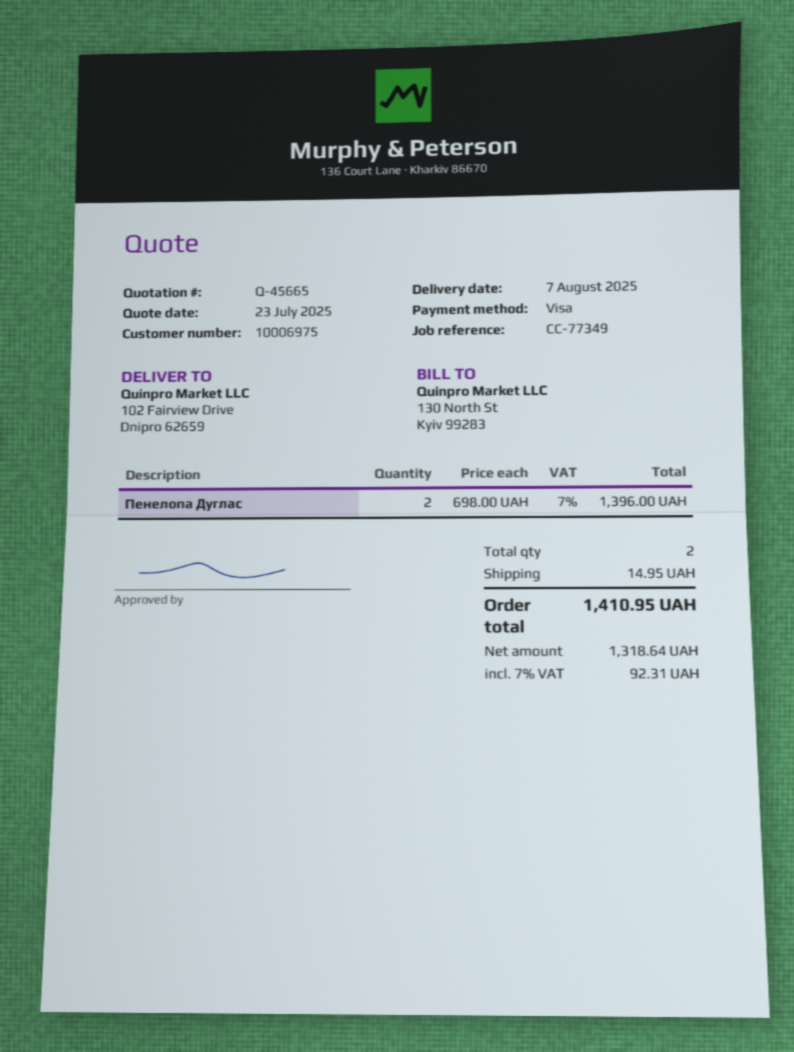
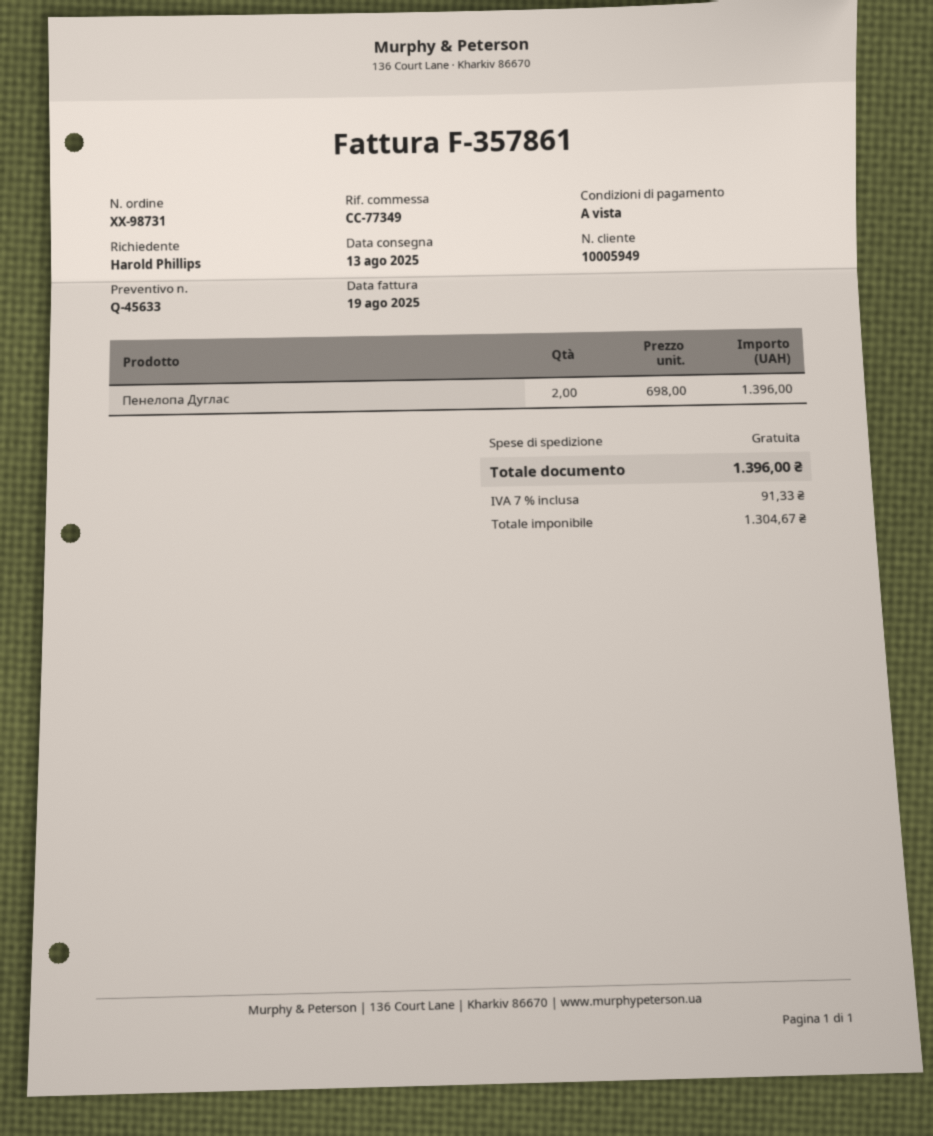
quote number: Q-45665 -> Q-45633
delivery date: 2025-08-07 -> 2025-08-13
customer number: 10006975 -> 10005949
shipping: 14.95 -> 0.00
net: 1318.64 -> 1304.67
tax: 7% = 92.31 -> 7% = 91.33
total: 1410.95 -> 1396.00

